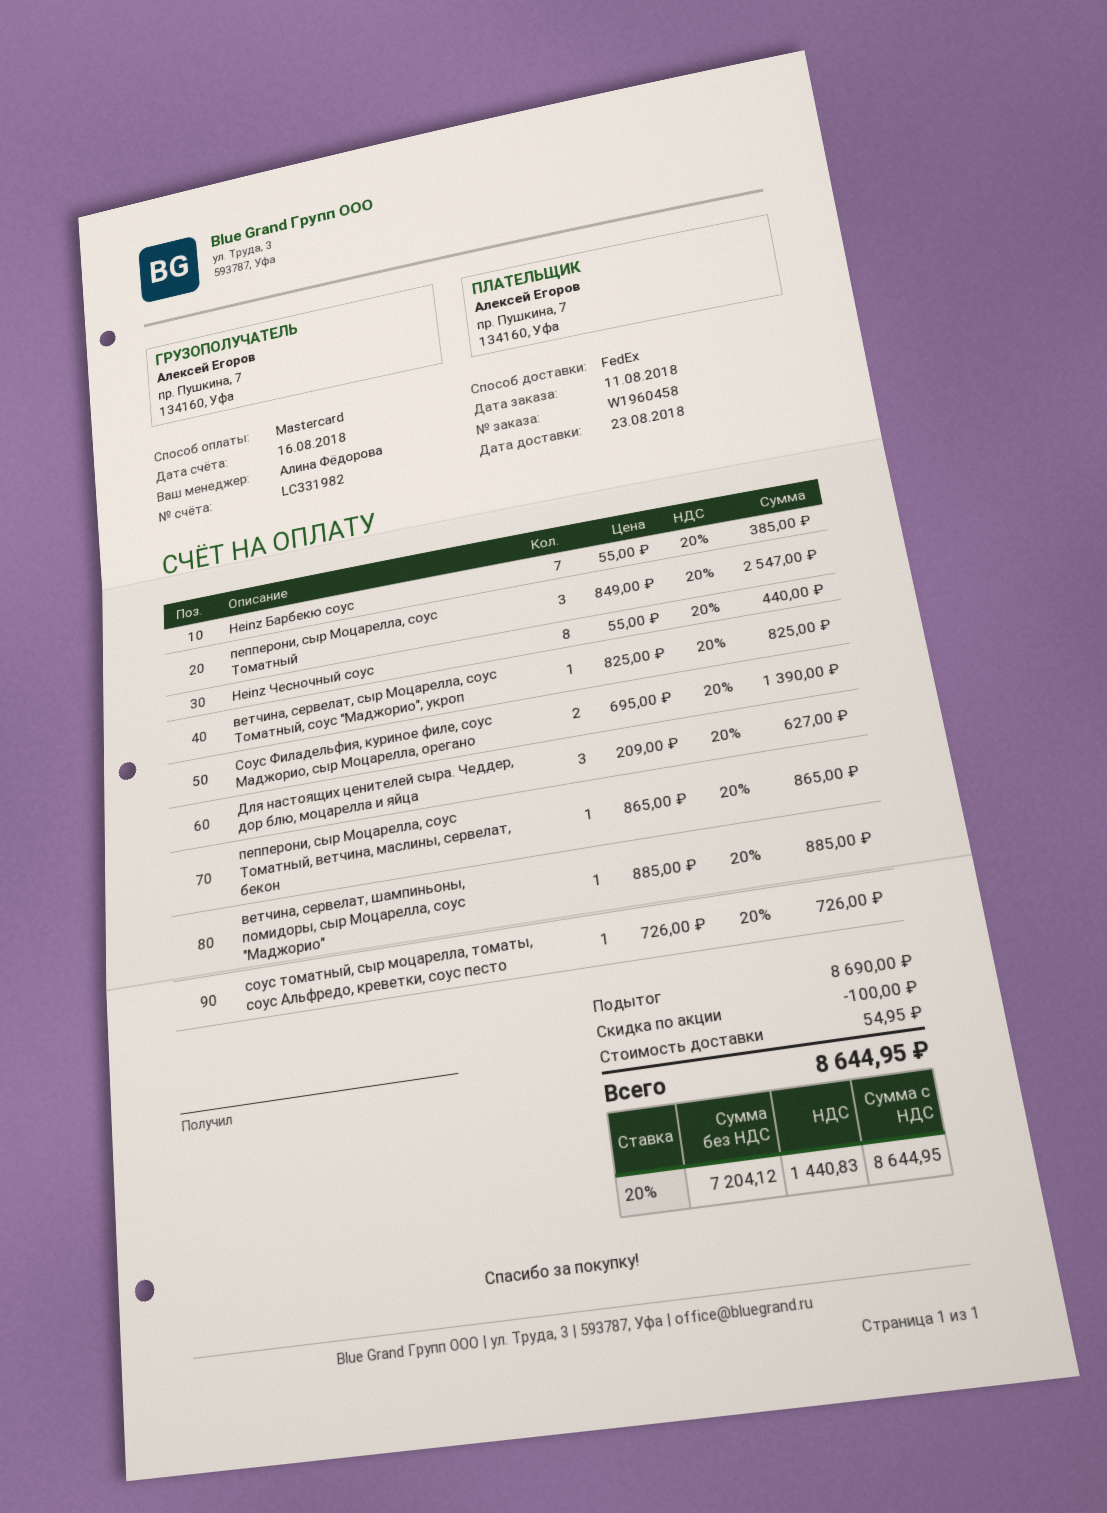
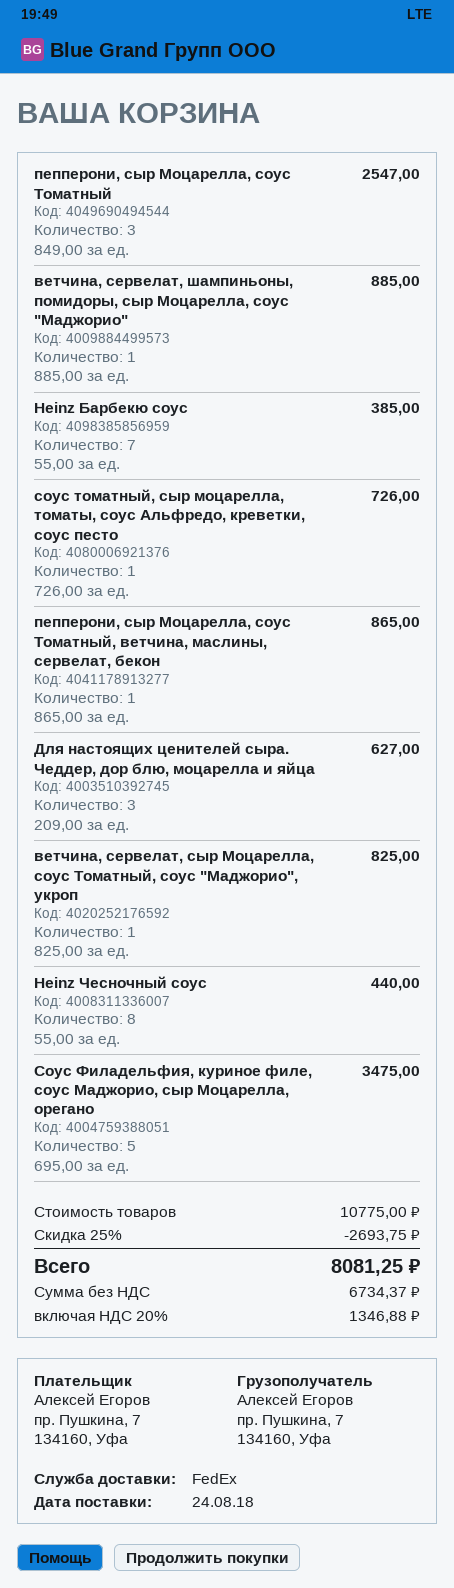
delivery date: 2018-08-23 -> 2018-08-24
Соус Филадельфия, куриное филе, соус Маджорио, сыр Моцарелла, орегано: 2 x 695.00 = 1390.00 -> 5 x 695.00 = 3475.00
subtotal: 8690.00 -> 10775.00
discount: 100.00 -> 2693.75
shipping: 54.95 -> none
net: 7204.12 -> 6734.37
tax: 20% = 1440.83 -> 20% = 1346.88
total: 8644.95 -> 8081.25

